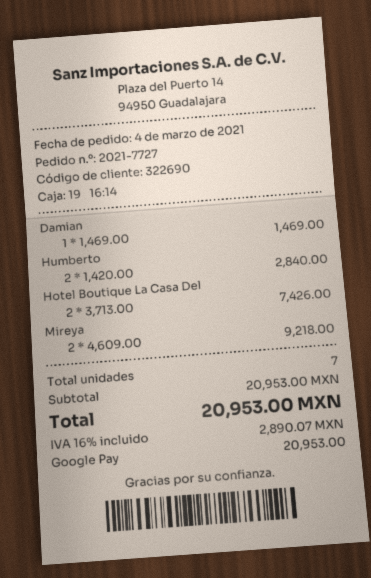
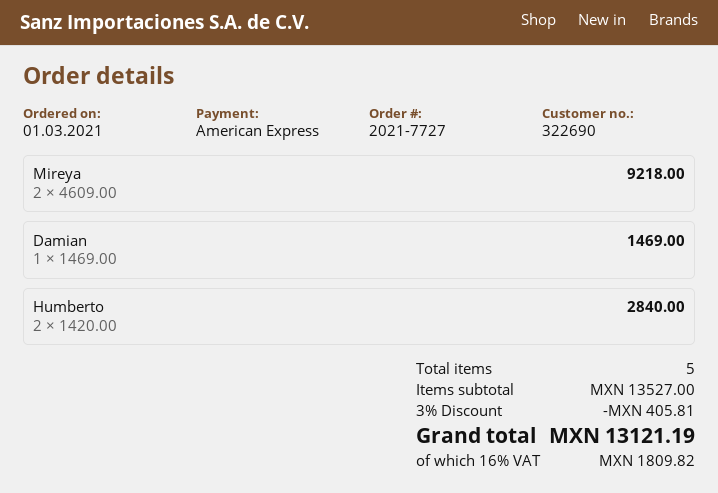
order date: 2021-03-04 -> 2021-03-01
payment method: Google Pay -> American Express
Hotel Boutique La Casa Del: 2 x 3713.00 = 7426.00 -> none
total quantity: 7 -> 5
subtotal: 20953.00 -> 13527.00
discount: none -> 3% = 405.81
tax: 16% = 2890.07 -> 16% = 1809.82
total: 20953.00 -> 13121.19

